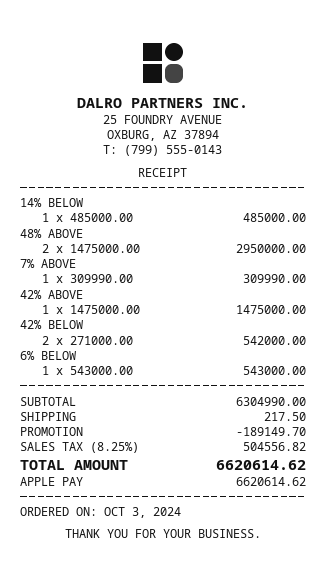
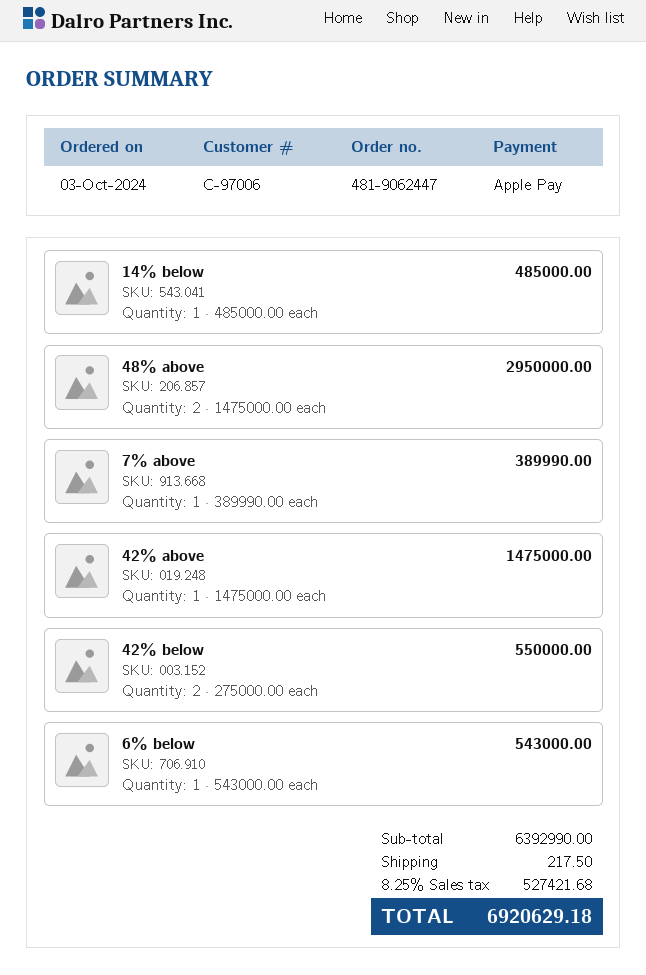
7% ABOVE: 1 x 309990.00 = 309990.00 -> 1 x 389990.00 = 389990.00
42% BELOW: 2 x 271000.00 = 542000.00 -> 2 x 275000.00 = 550000.00
subtotal: 6304990.00 -> 6392990.00
discount: 189149.70 -> none
tax: 8.25% = 504556.82 -> 8.25% = 527421.68
total: 6620614.62 -> 6920629.18

